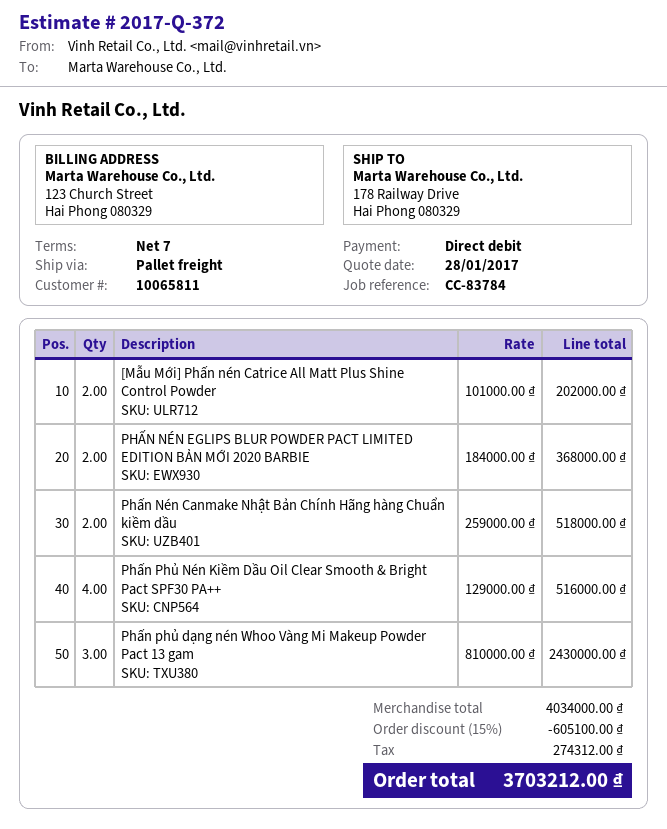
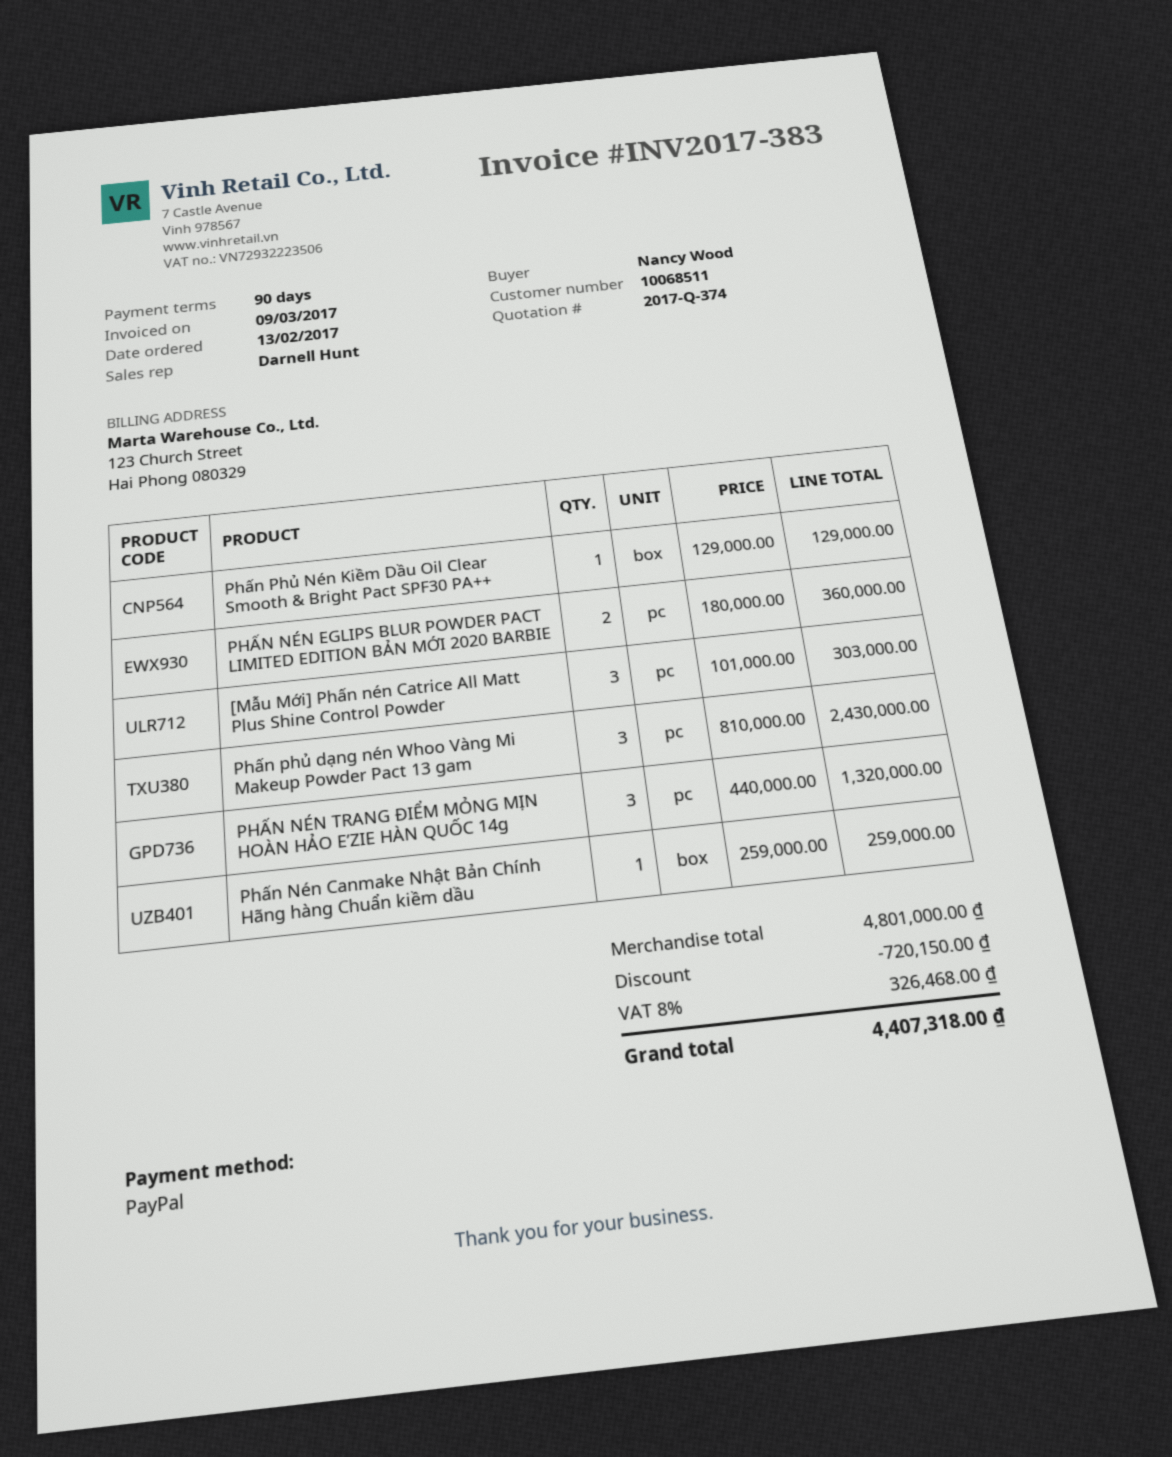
quote number: 2017-Q-372 -> 2017-Q-374
payment terms: 7 days -> 90 days
customer number: 10065811 -> 10068511
payment method: direct debit -> PayPal
[Mẫu Mới] Phấn nén Catrice All Matt Plus Shine Control Powder: 2 x 101000.00 = 202000.00 -> 3 x 101000.00 = 303000.00
PHẤN NÉN EGLIPS BLUR POWDER PACT LIMITED EDITION BẢN MỚI 2020 BARBIE: 2 x 184000.00 = 368000.00 -> 2 x 180000.00 = 360000.00
Phấn Nén Canmake Nhật Bản Chính Hãng hàng Chuẩn kiềm dầu: 2 x 259000.00 = 518000.00 -> 1 x 259000.00 = 259000.00
Phấn Phủ Nén Kiềm Dầu Oil Clear Smooth & Bright Pact SPF30 PA++: 4 x 129000.00 = 516000.00 -> 1 x 129000.00 = 129000.00
PHẤN NÉN TRANG ĐIỂM MỎNG MỊN HOÀN HẢO E’ZIE HÀN QUỐC 14g: none -> 3 x 440000.00 = 1320000.00
subtotal: 4034000.00 -> 4801000.00
discount: 605100.00 -> 720150.00
tax: 274312.00 -> 326468.00
total: 3703212.00 -> 4407318.00

